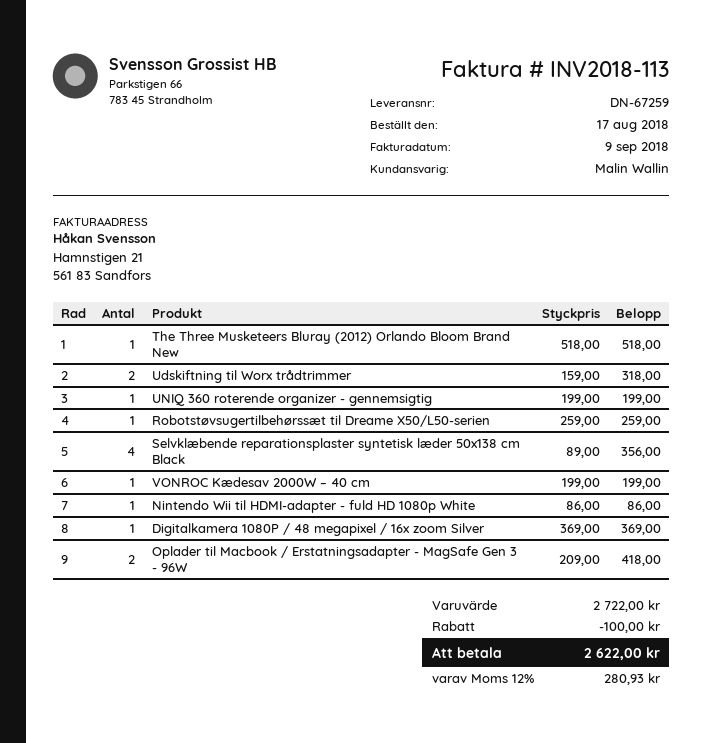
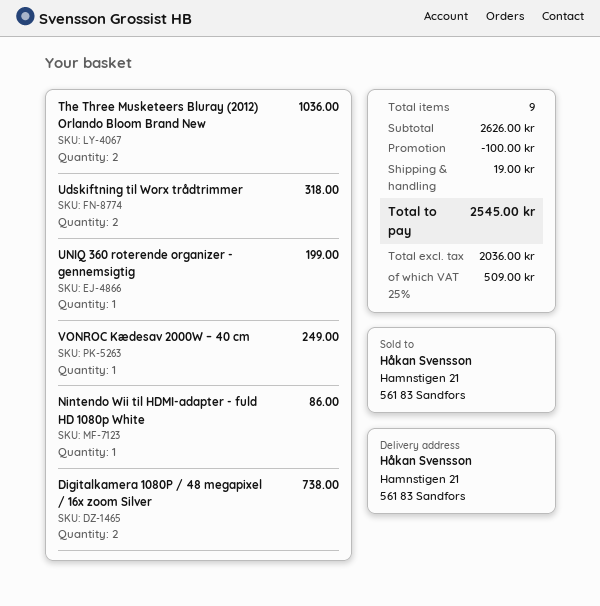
The Three Musketeers Bluray (2012) Orlando Bloom Brand New: 1 for 518.00 -> 2 for 1036.00
Robotstøvsugertilbehørssæt til Dreame X50/L50-serien: 1 for 259.00 -> none
Selvklæbende reparationsplaster syntetisk læder 50x138 cm Black: 4 for 356.00 -> none
VONROC Kædesav 2000W – 40 cm: 1 for 199.00 -> 1 for 249.00
Digitalkamera 1080P / 48 megapixel / 16x zoom Silver: 1 for 369.00 -> 2 for 738.00
Oplader til Macbook / Erstatningsadapter - MagSafe Gen 3 - 96W: 2 for 418.00 -> none
subtotal: 2722.00 -> 2626.00
shipping: none -> 19.00
tax: 12% = 280.93 -> 25% = 509.00
total: 2622.00 -> 2545.00

